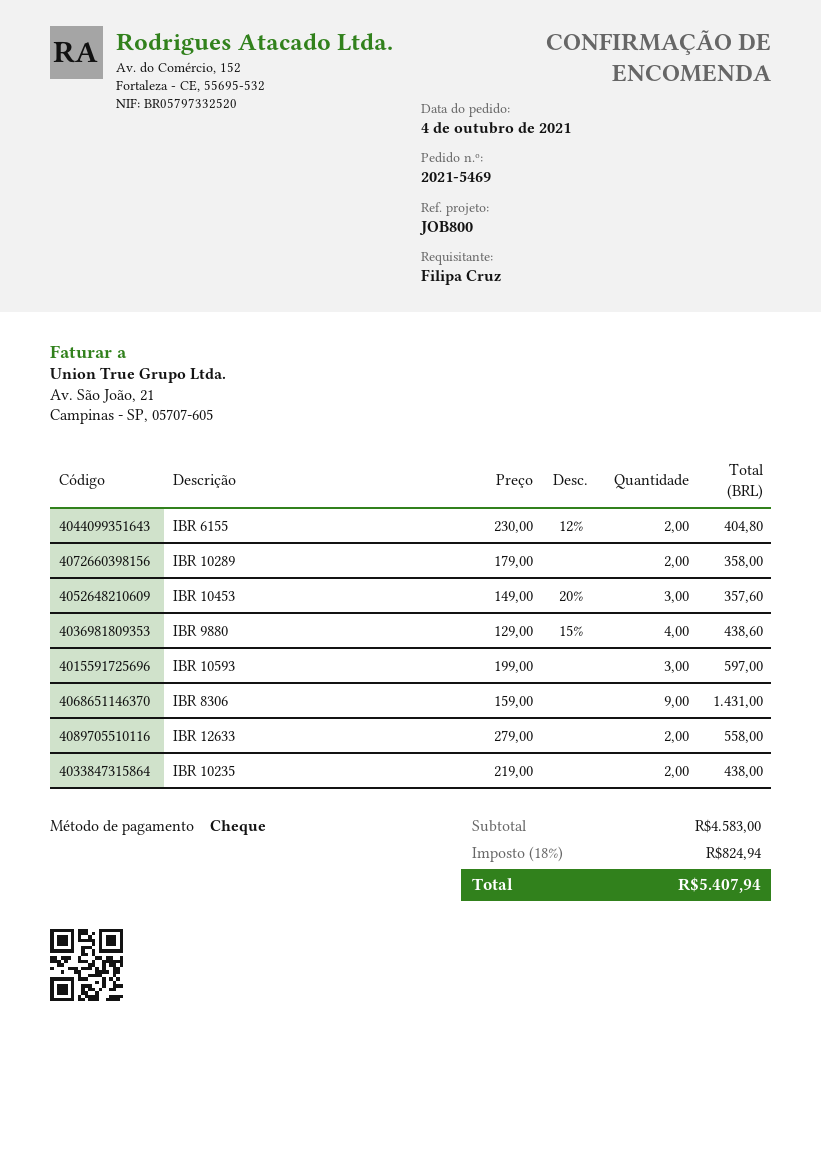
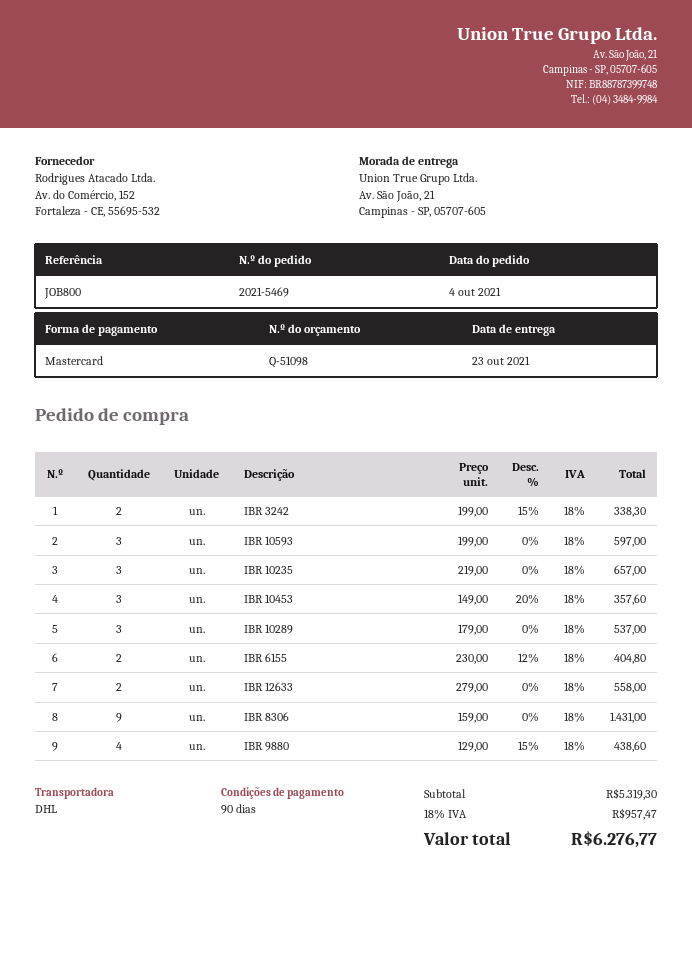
payment method: cheque -> Mastercard
IBR 10289: 2 x 179.00 = 358.00 -> 3 x 179.00 = 537.00
IBR 10235: 2 x 219.00 = 438.00 -> 3 x 219.00 = 657.00
IBR 3242: none -> 2 x 199.00 - 15% = 338.30
subtotal: 4583.00 -> 5319.30
tax: 18% = 824.94 -> 18% = 957.47
total: 5407.94 -> 6276.77

